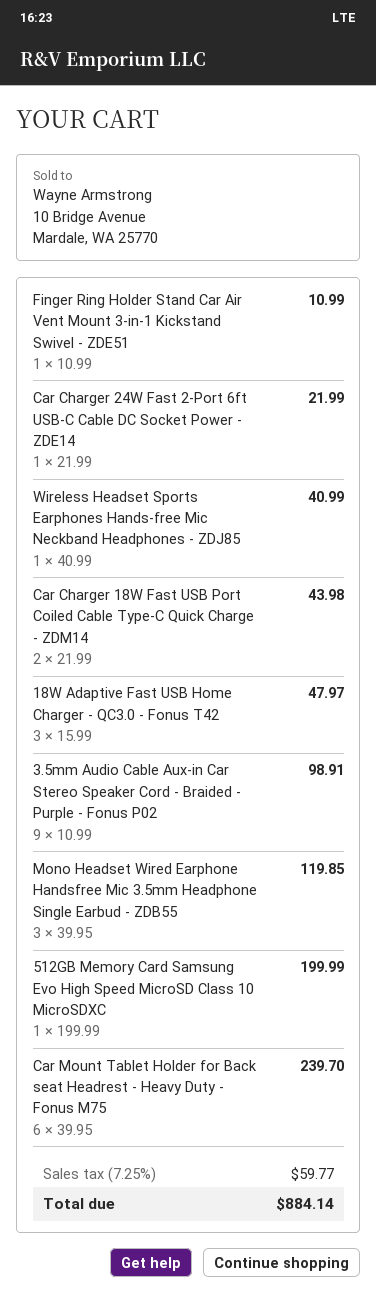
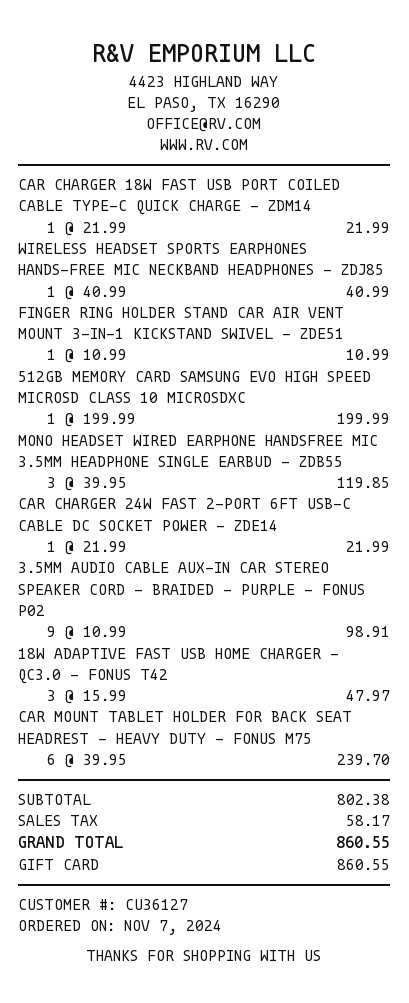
Car Charger 18W Fast USB Port Coiled Cable Type-C Quick Charge - ZDM14: 2 x 21.99 = 43.98 -> 1 x 21.99 = 21.99
tax: 59.77 -> 58.17
total: 884.14 -> 860.55

